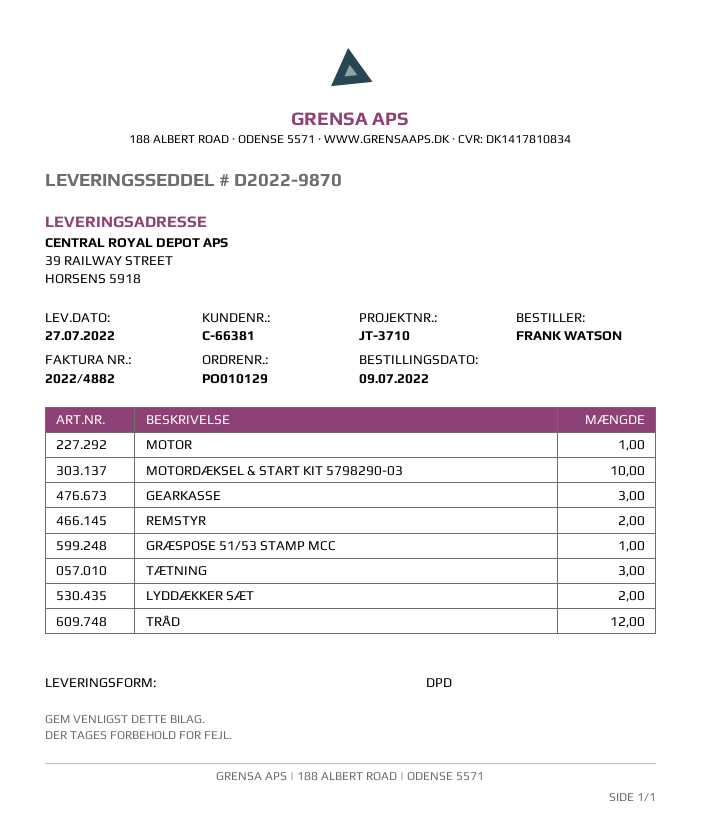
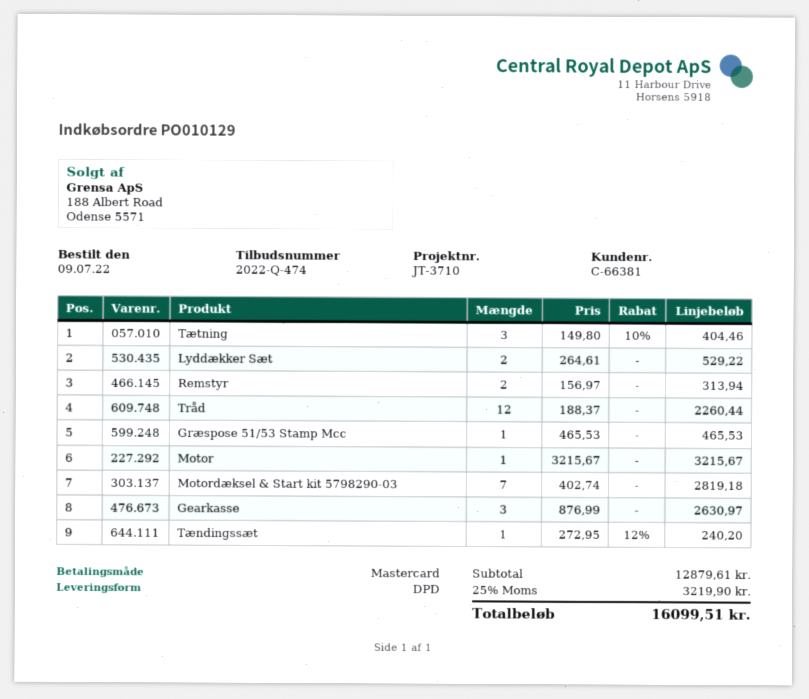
MOTORDÆKSEL & START KIT 5798290-03: 10 -> 7
Tændingssæt: none -> 1

